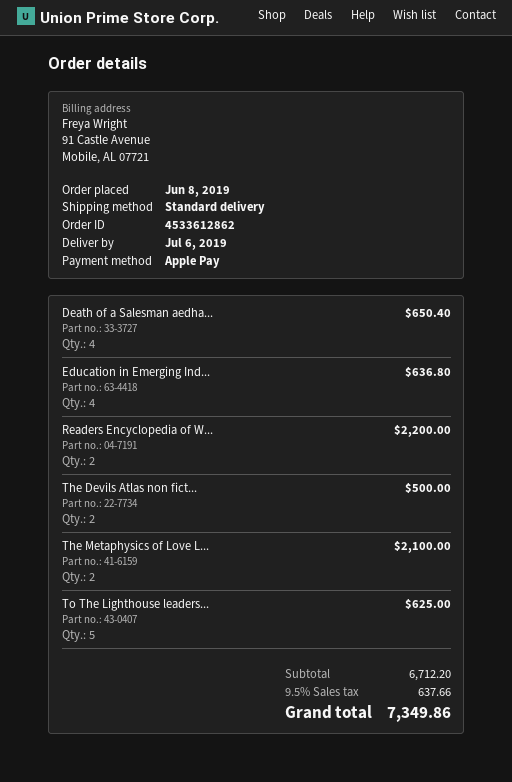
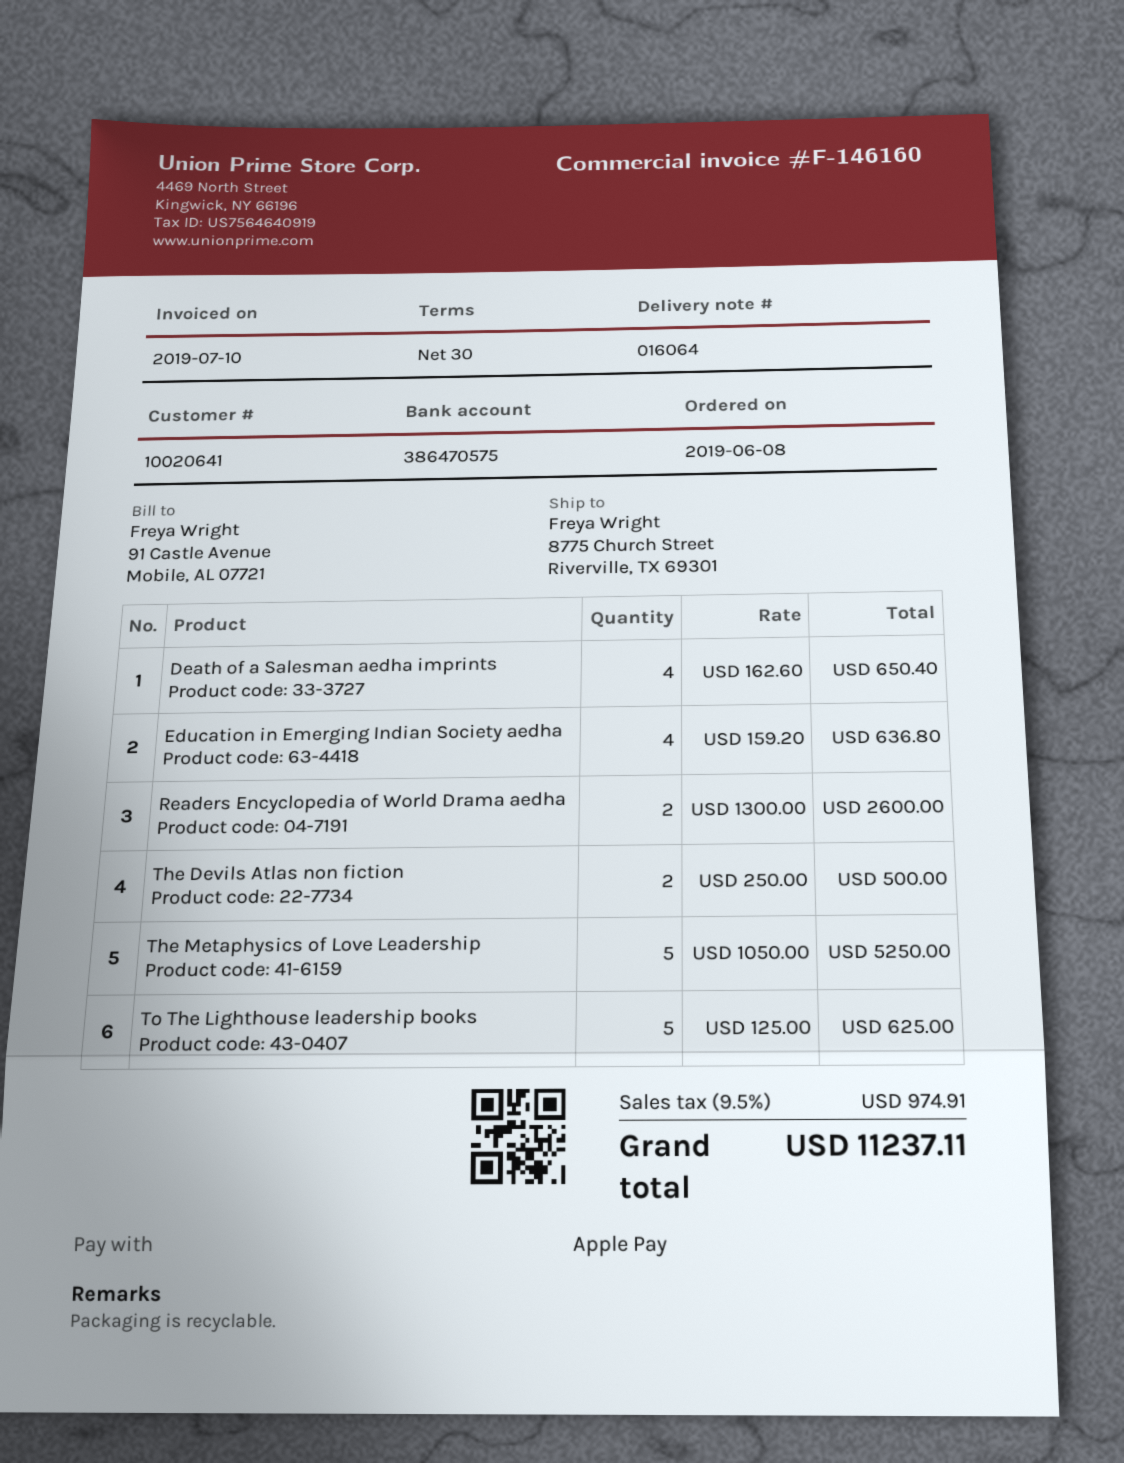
Readers Encyclopedia of W...: 2 for 2200.00 -> 2 for 2600.00
The Metaphysics of Love L...: 2 for 2100.00 -> 5 for 5250.00
tax: 9.5% = 637.66 -> 9.5% = 974.91
total: 7349.86 -> 11237.11

